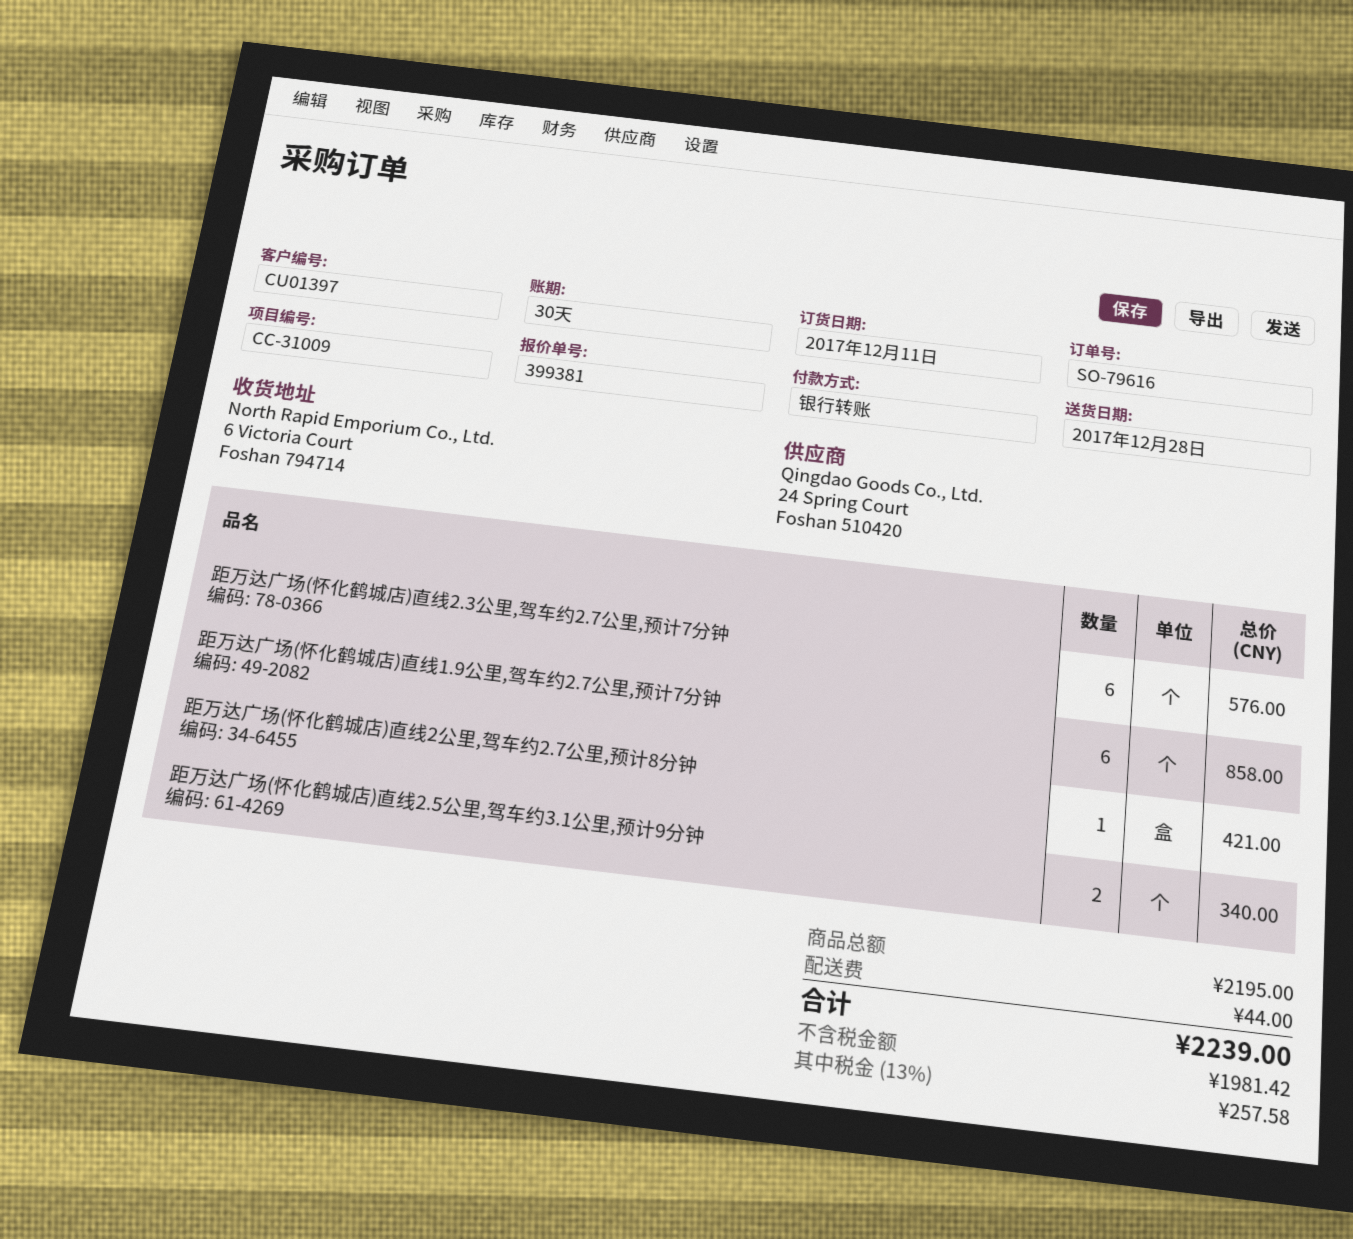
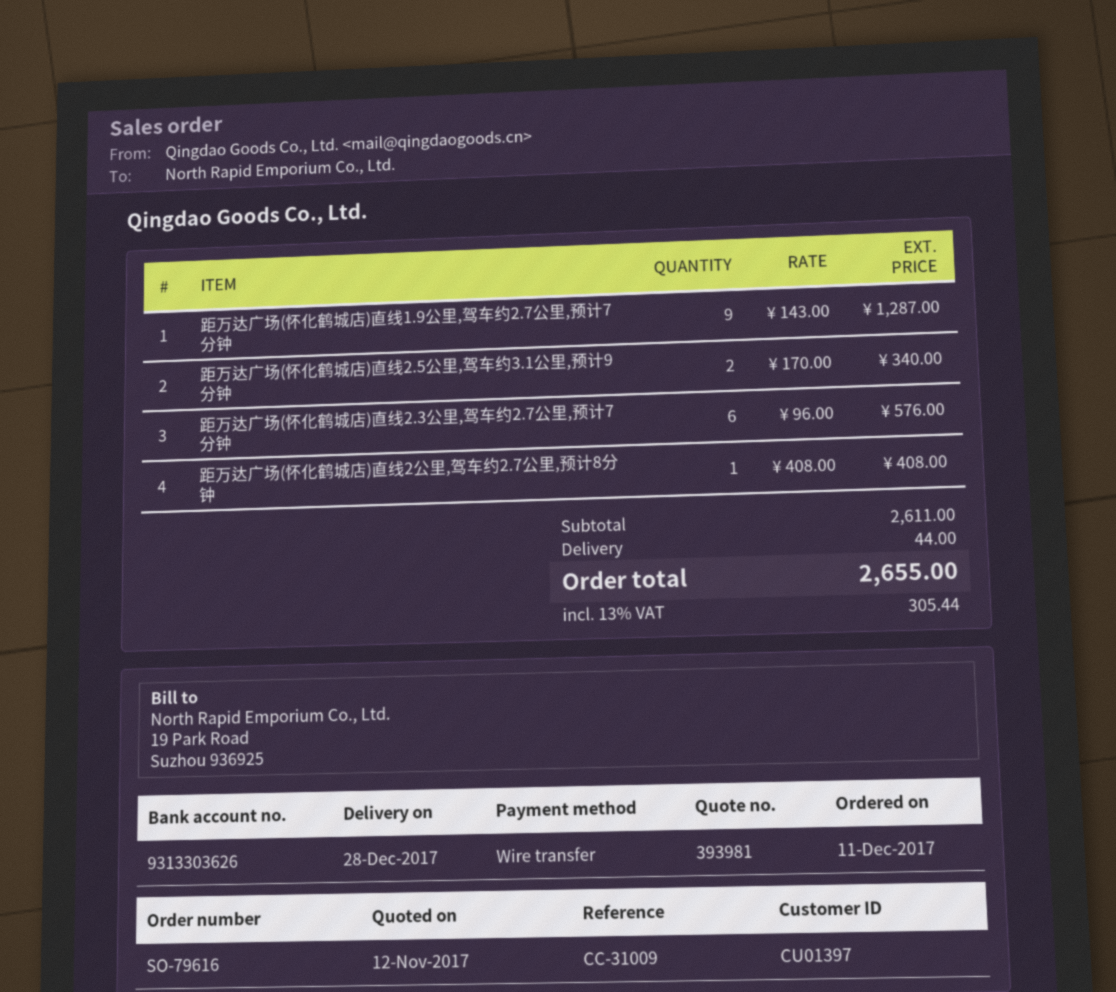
quote number: 399381 -> 393981
距万达广场(怀化鹤城店)直线1.9公里,驾车约2.7公里,预计7分钟: 6 for 858.00 -> 9 for 1287.00
距万达广场(怀化鹤城店)直线2公里,驾车约2.7公里,预计8分钟: 1 for 421.00 -> 1 for 408.00
subtotal: 2195.00 -> 2611.00
tax: 13% = 257.58 -> 13% = 305.44
total: 2239.00 -> 2655.00

